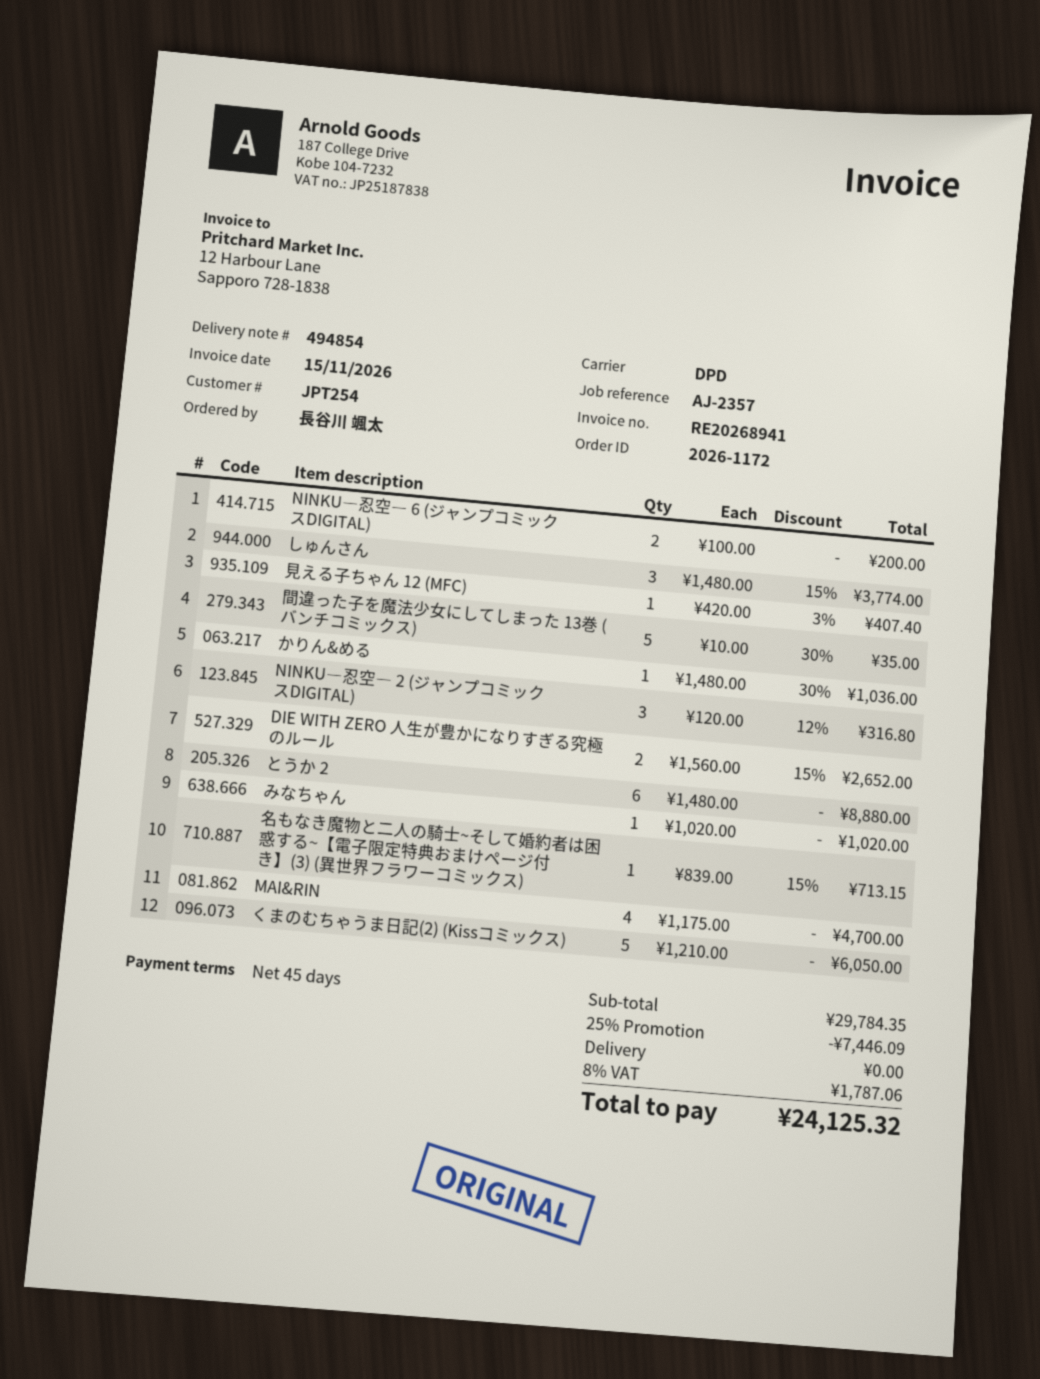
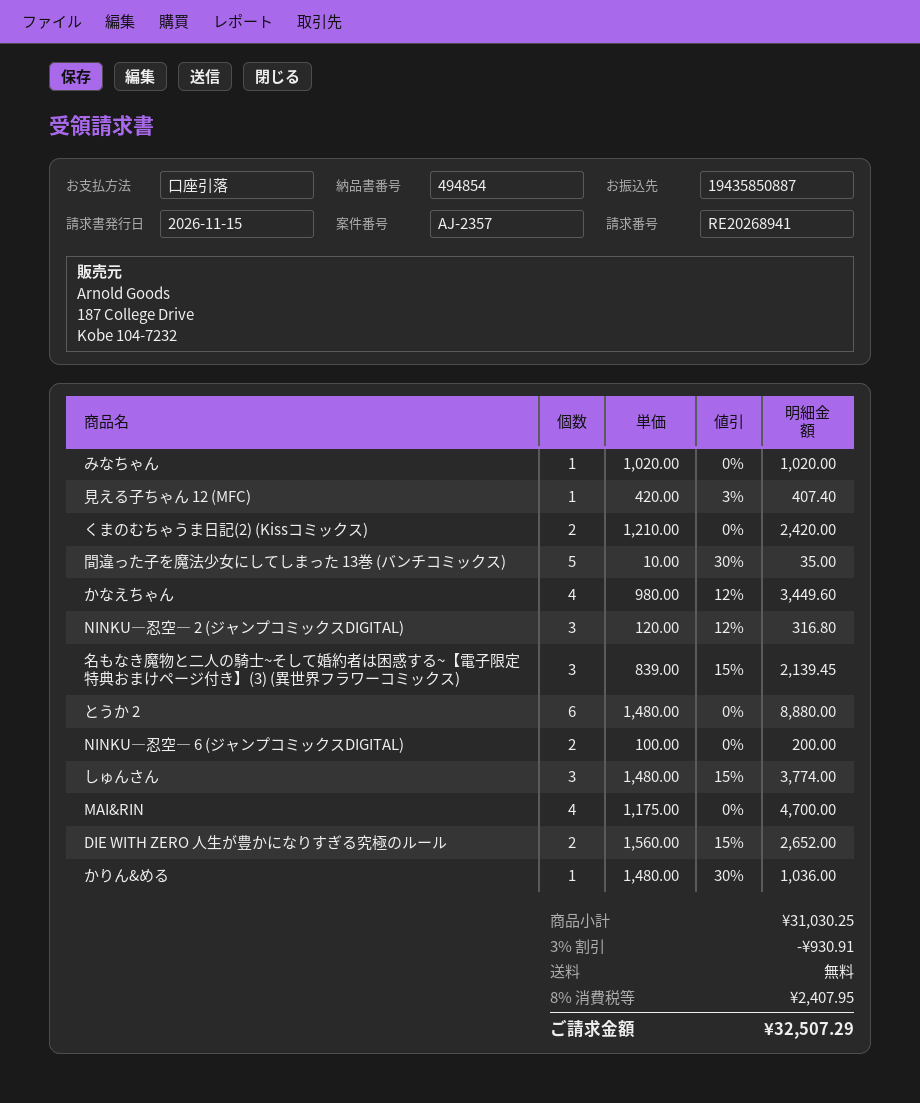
名もなき魔物と二人の騎士~そして婚約者は困惑する~【電子限定特典おまけページ付き】(3) (異世界フラワーコミックス): 1 x 839.00 - 15% = 713.15 -> 3 x 839.00 - 15% = 2139.45
くまのむちゃうま日記(2) (Kissコミックス): 5 x 1210.00 = 6050.00 -> 2 x 1210.00 = 2420.00
かなえちゃん: none -> 4 x 980.00 - 12% = 3449.60
subtotal: 29784.35 -> 31030.25
discount: 25% = 7446.09 -> 3% = 930.91
tax: 8% = 1787.06 -> 8% = 2407.95
total: 24125.32 -> 32507.29

